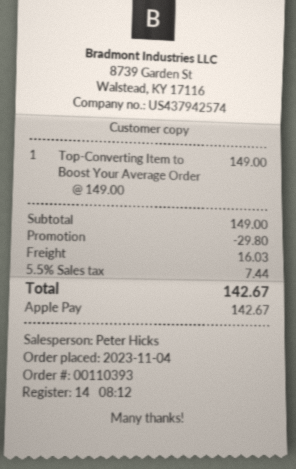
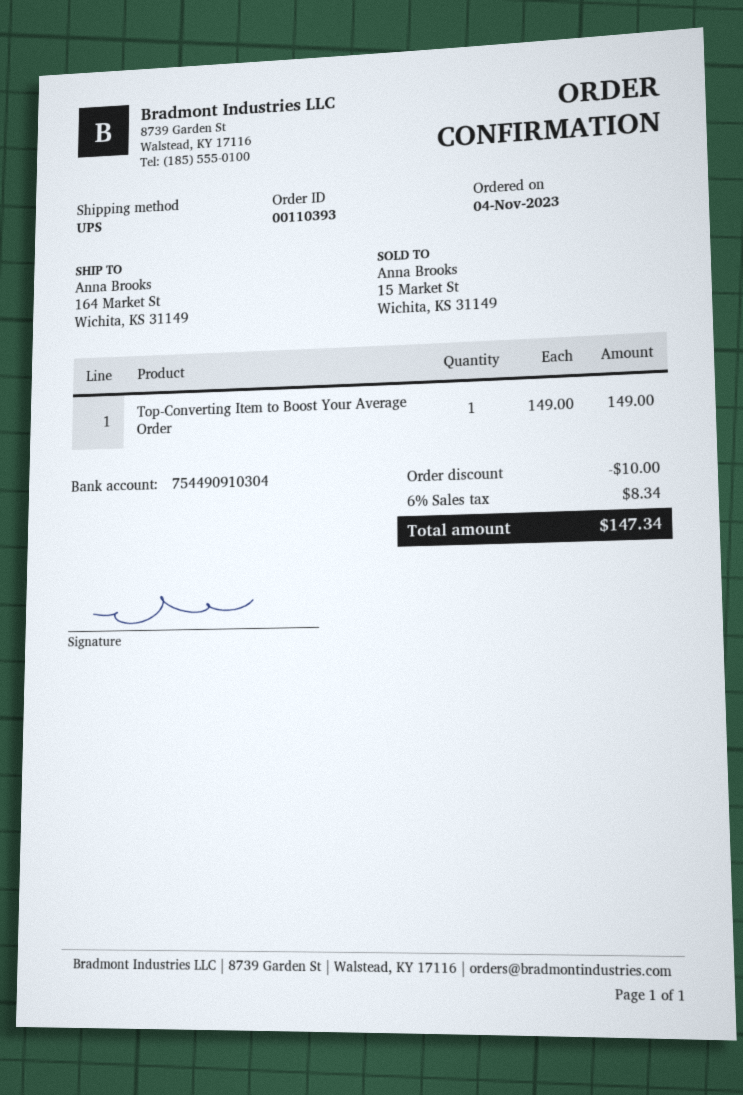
discount: 29.80 -> 10.00
shipping: 16.03 -> none
tax: 5.5% = 7.44 -> 6% = 8.34
total: 142.67 -> 147.34

